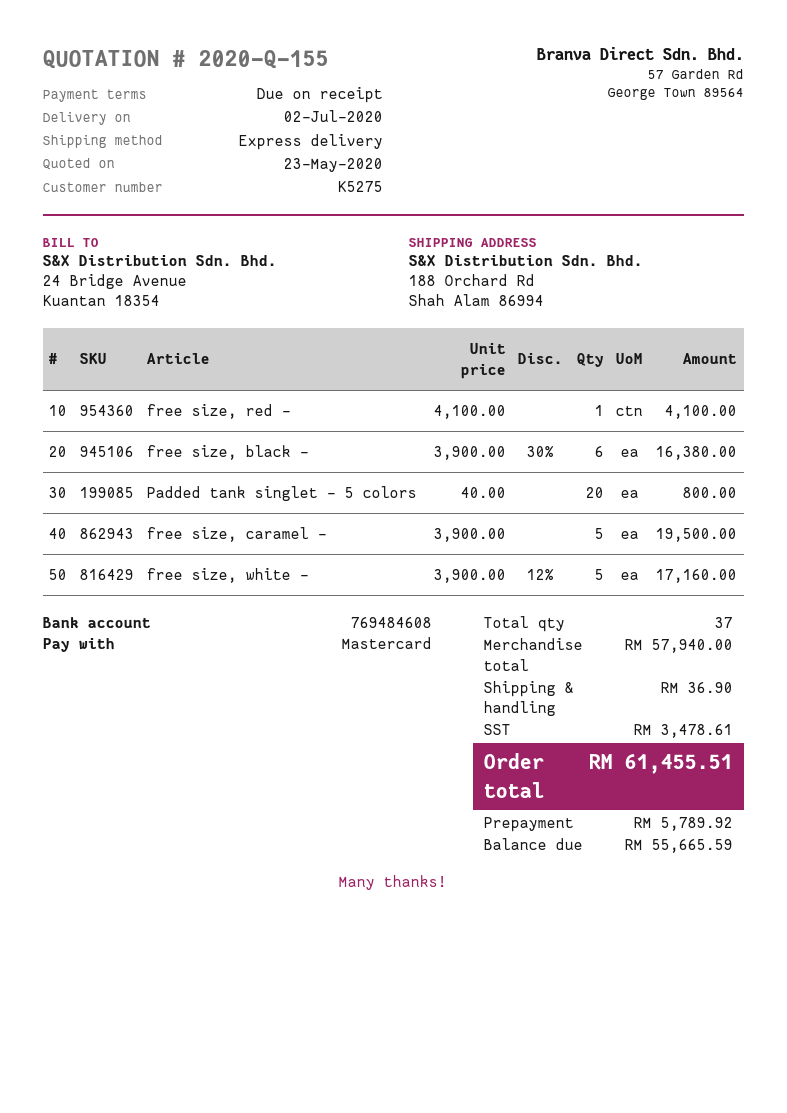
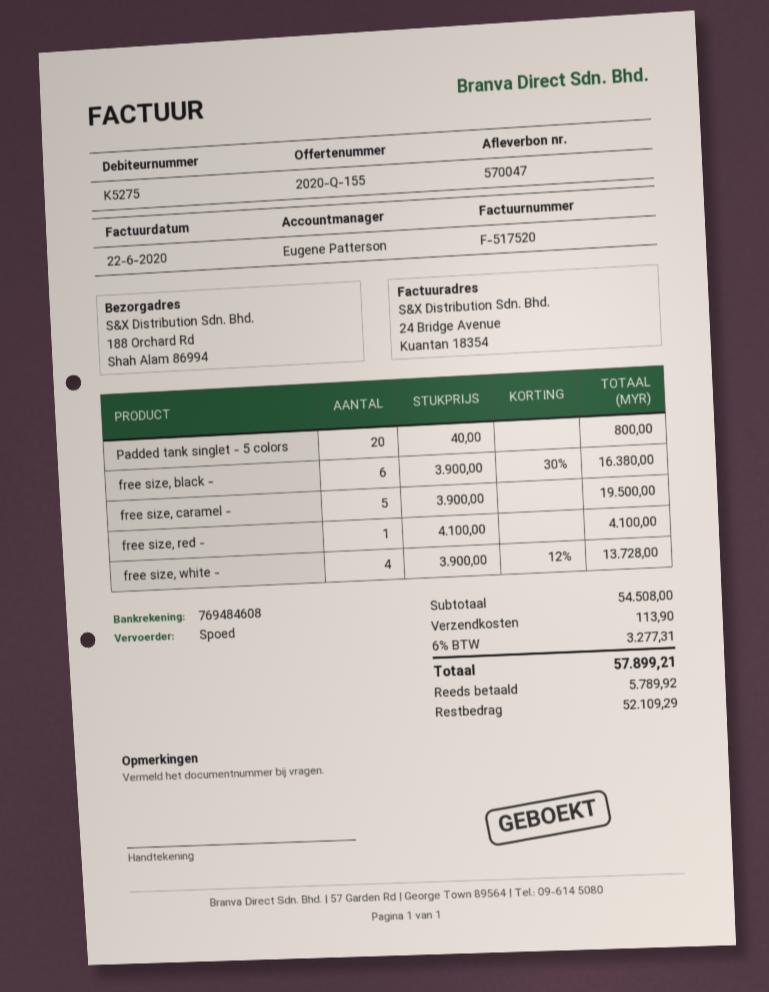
free size, white -: 5 x 3900.00 - 12% = 17160.00 -> 4 x 3900.00 - 12% = 13728.00
subtotal: 57940.00 -> 54508.00
shipping: 36.90 -> 113.90
tax: 3478.61 -> 3277.31
total: 61455.51 -> 57899.21
balance: 55665.59 -> 52109.29

